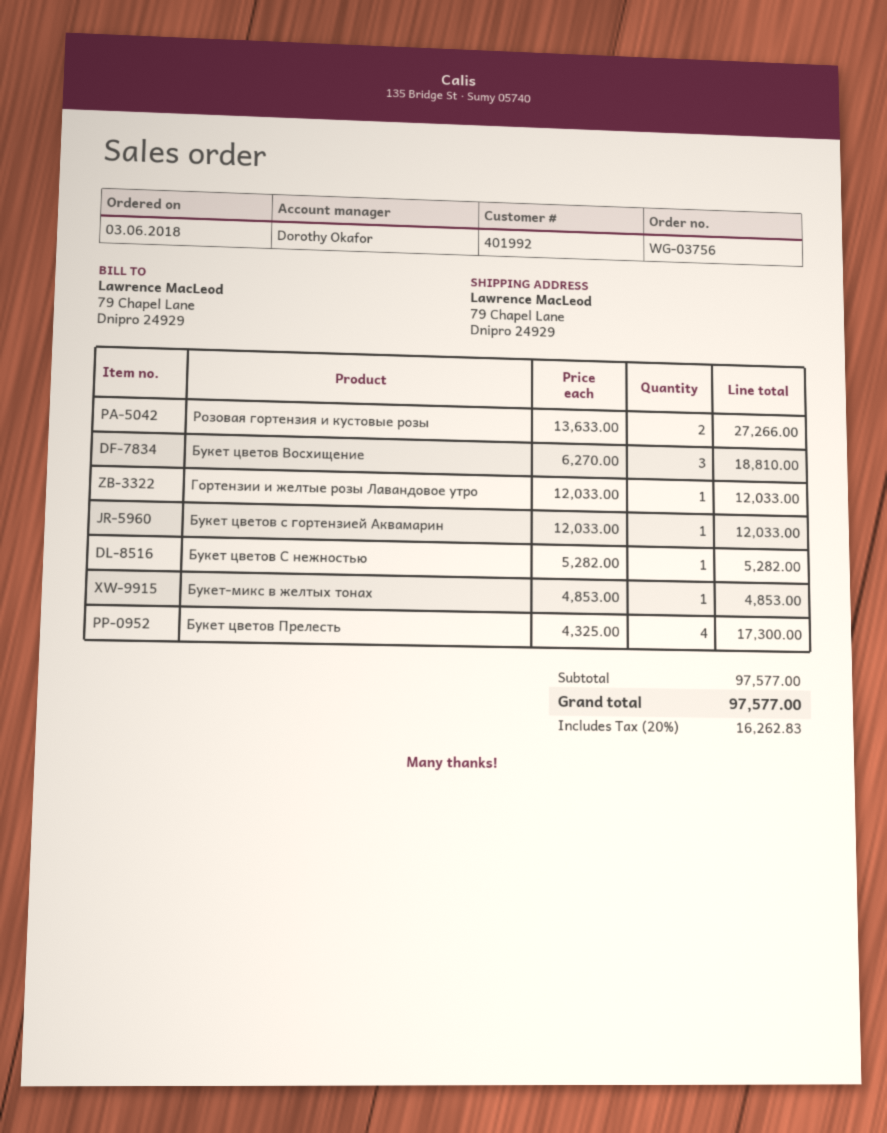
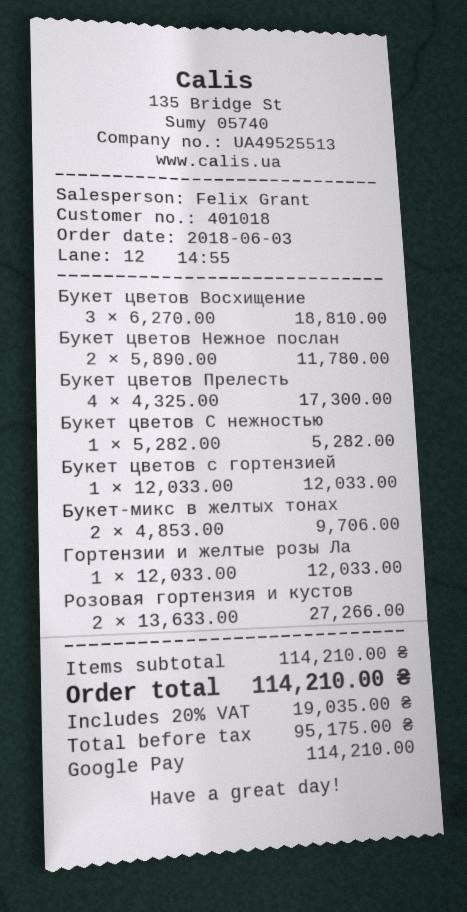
customer number: 401992 -> 401018
sales rep: Dorothy Okafor -> Felix Grant
Букет-микс в желтых тонах: 1 x 4853.00 = 4853.00 -> 2 x 4853.00 = 9706.00
Букет цветов Нежное послан: none -> 2 x 5890.00 = 11780.00
subtotal: 97577.00 -> 114210.00
tax: 20% = 16262.83 -> 20% = 19035.00
total: 97577.00 -> 114210.00

